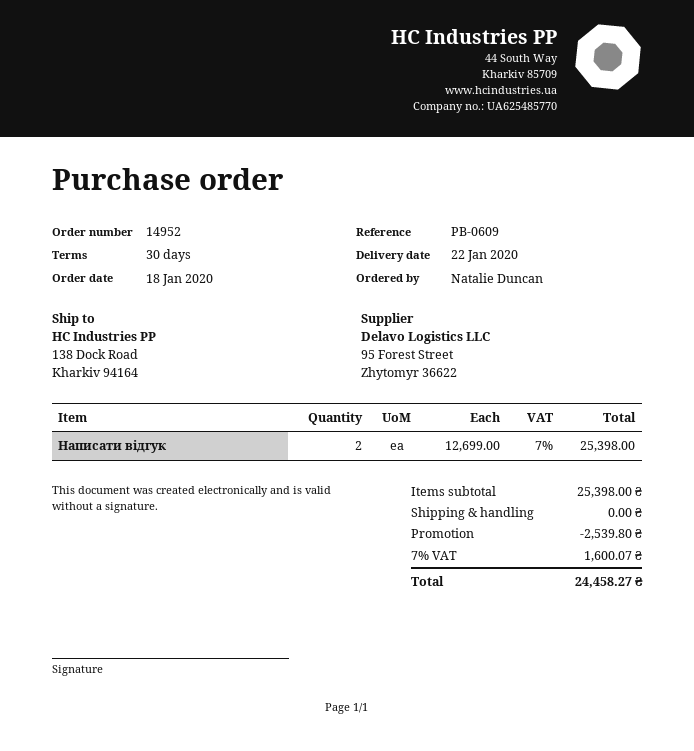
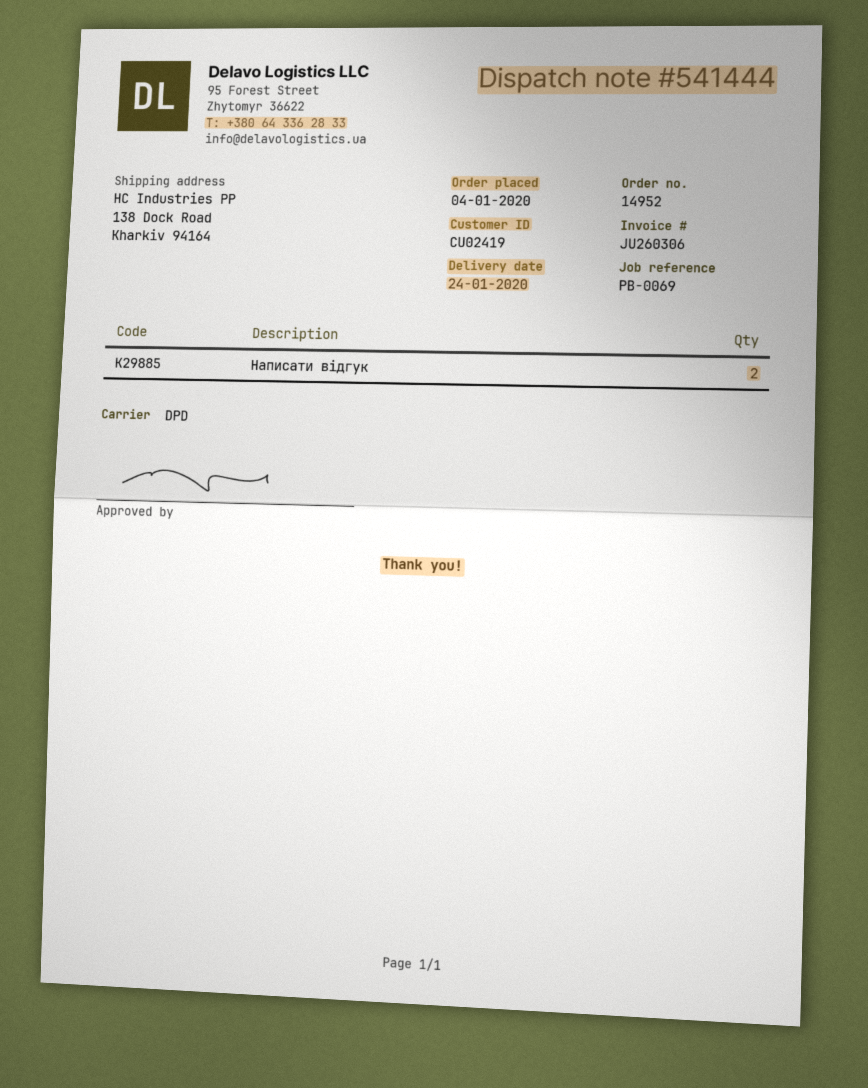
order date: 2020-01-18 -> 2020-01-04
delivery date: 2020-01-22 -> 2020-01-24
reference: PB-0609 -> PB-0069

